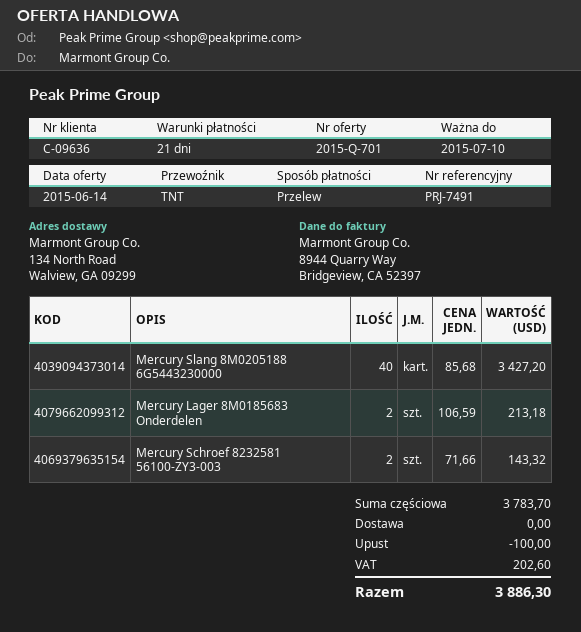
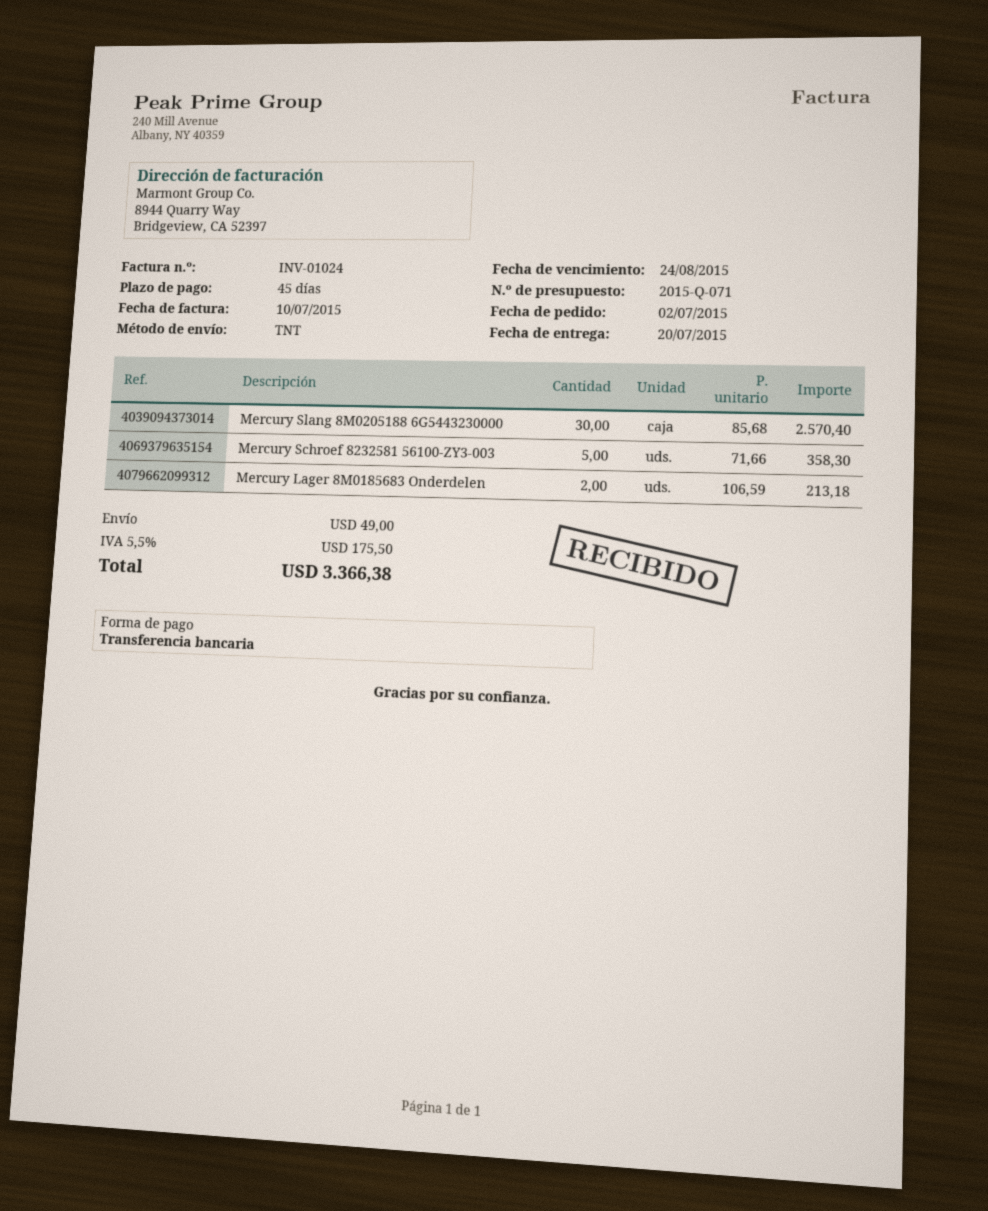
quote number: 2015-Q-701 -> 2015-Q-071
payment terms: 21 days -> 45 days
Mercury Slang 8M0205188 6G5443230000: 40 x 85.68 = 3427.20 -> 30 x 85.68 = 2570.40
Mercury Schroef 8232581 56100-ZY3-003: 2 x 71.66 = 143.32 -> 5 x 71.66 = 358.30
discount: 100.00 -> none
shipping: 0.00 -> 49.00
tax: 202.60 -> 175.50
total: 3886.30 -> 3366.38

